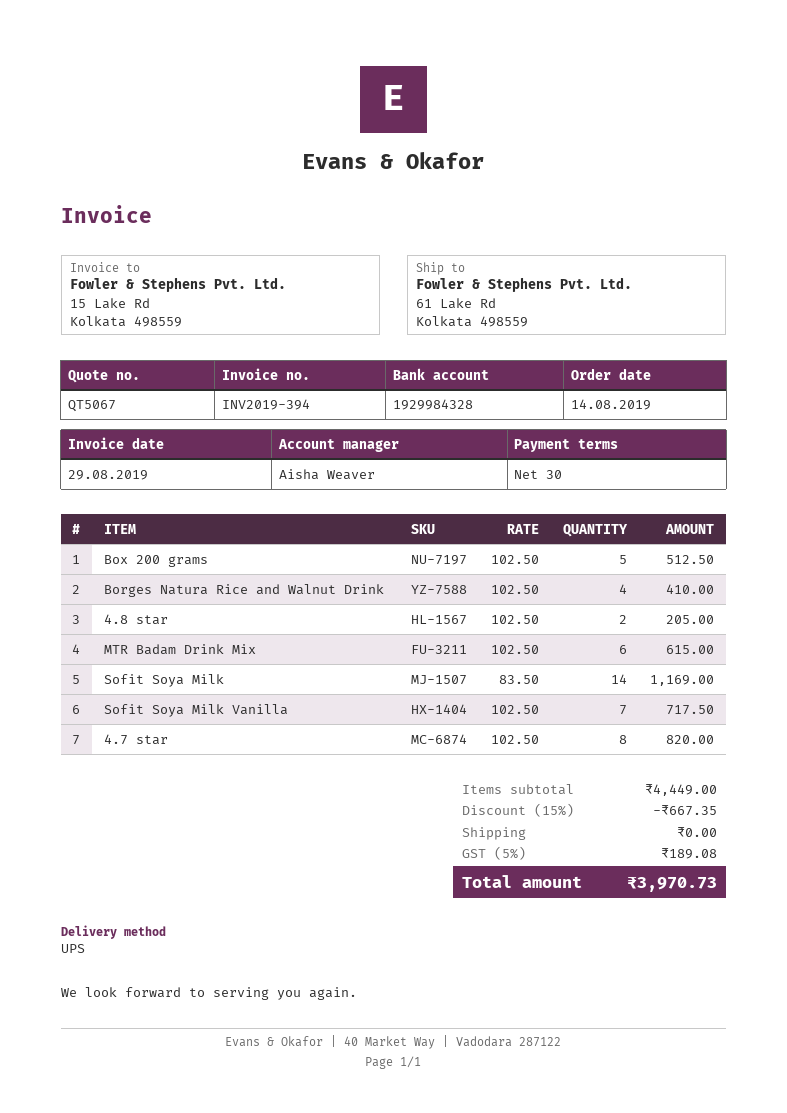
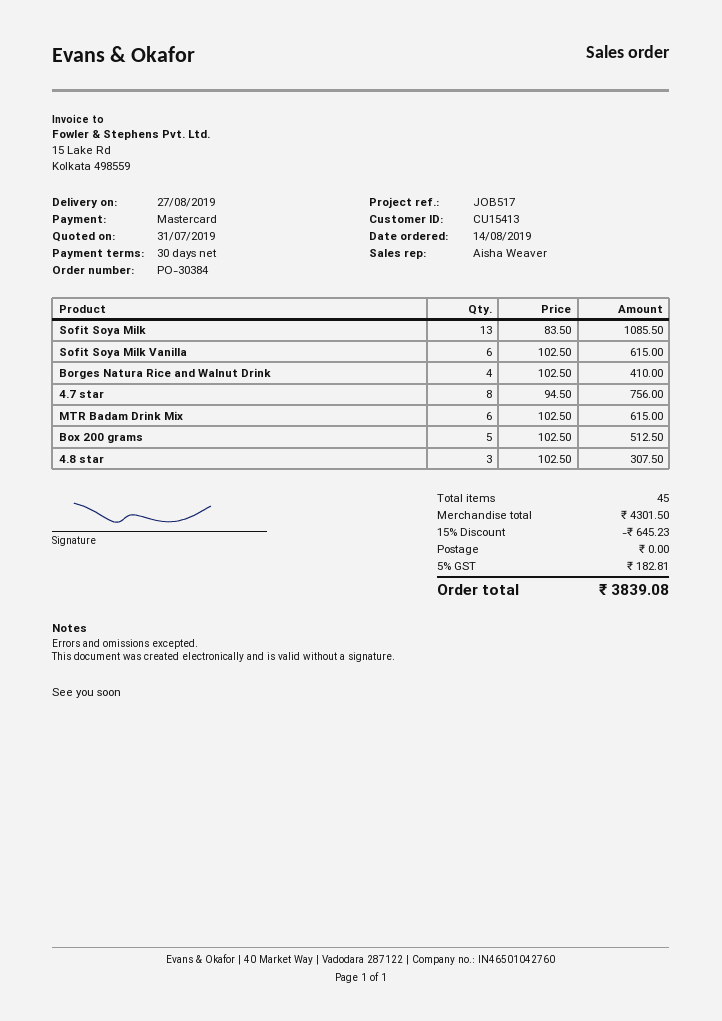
4.8 star: 2 x 102.50 = 205.00 -> 3 x 102.50 = 307.50
Sofit Soya Milk: 14 x 83.50 = 1169.00 -> 13 x 83.50 = 1085.50
Sofit Soya Milk Vanilla: 7 x 102.50 = 717.50 -> 6 x 102.50 = 615.00
4.7 star: 8 x 102.50 = 820.00 -> 8 x 94.50 = 756.00
subtotal: 4449.00 -> 4301.50
discount: 15% = 667.35 -> 15% = 645.23
tax: 5% = 189.08 -> 5% = 182.81
total: 3970.73 -> 3839.08

